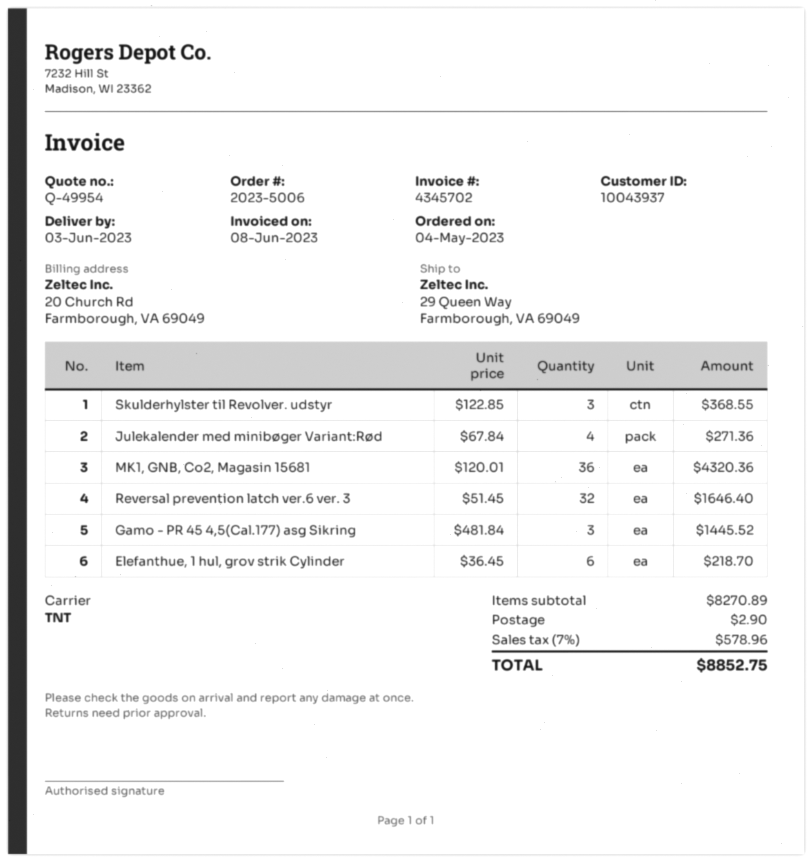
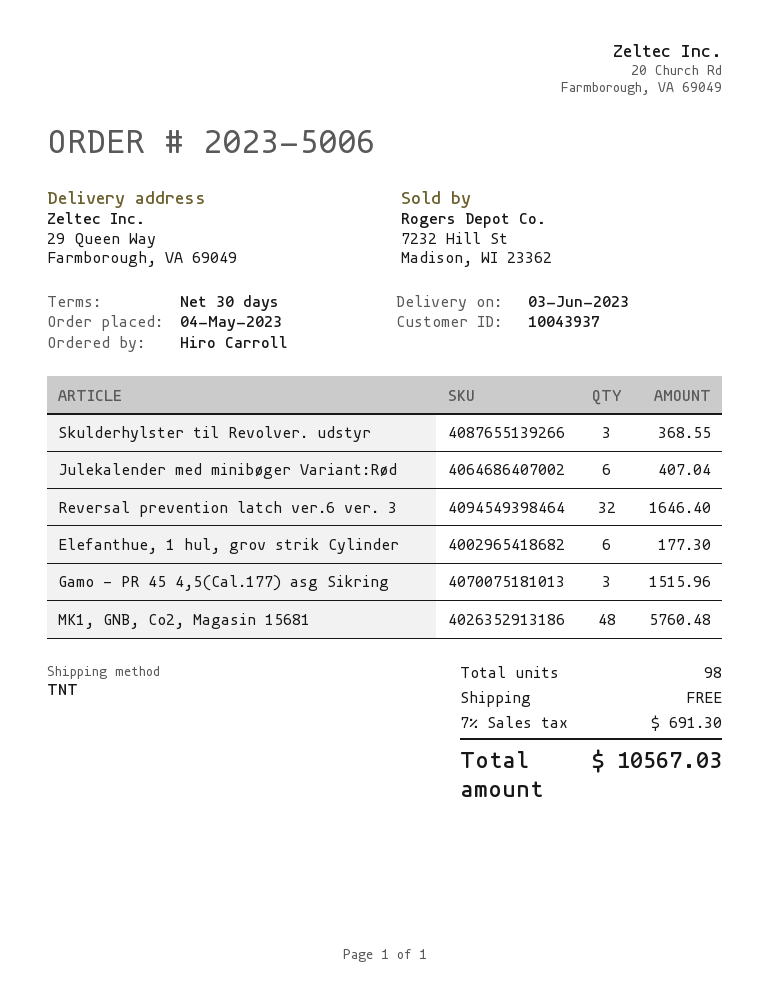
Julekalender med minibøger Variant:Rød: 4 for 271.36 -> 6 for 407.04
MK1, GNB, Co2, Magasin 15681: 36 for 4320.36 -> 48 for 5760.48
Gamo - PR 45 4,5(Cal.177) asg Sikring: 3 for 1445.52 -> 3 for 1515.96
Elefanthue, 1 hul, grov strik Cylinder: 6 for 218.70 -> 6 for 177.30
shipping: 2.90 -> 0.00
tax: 7% = 578.96 -> 7% = 691.30
total: 8852.75 -> 10567.03

